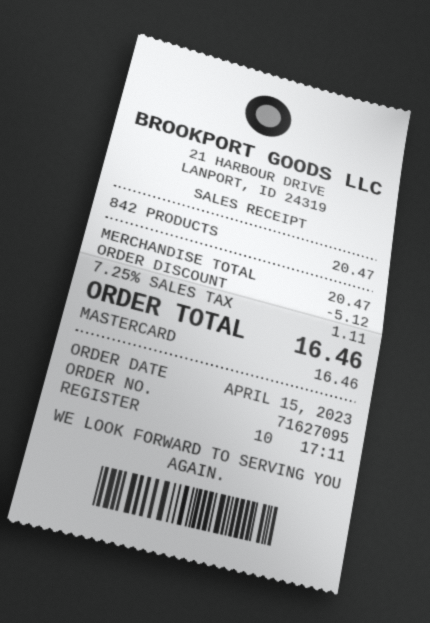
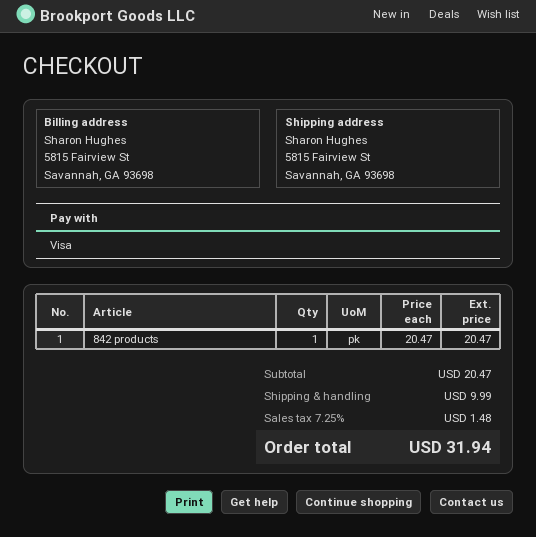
payment method: Mastercard -> Visa
discount: 5.12 -> none
shipping: none -> 9.99
tax: 7.25% = 1.11 -> 7.25% = 1.48
total: 16.46 -> 31.94

